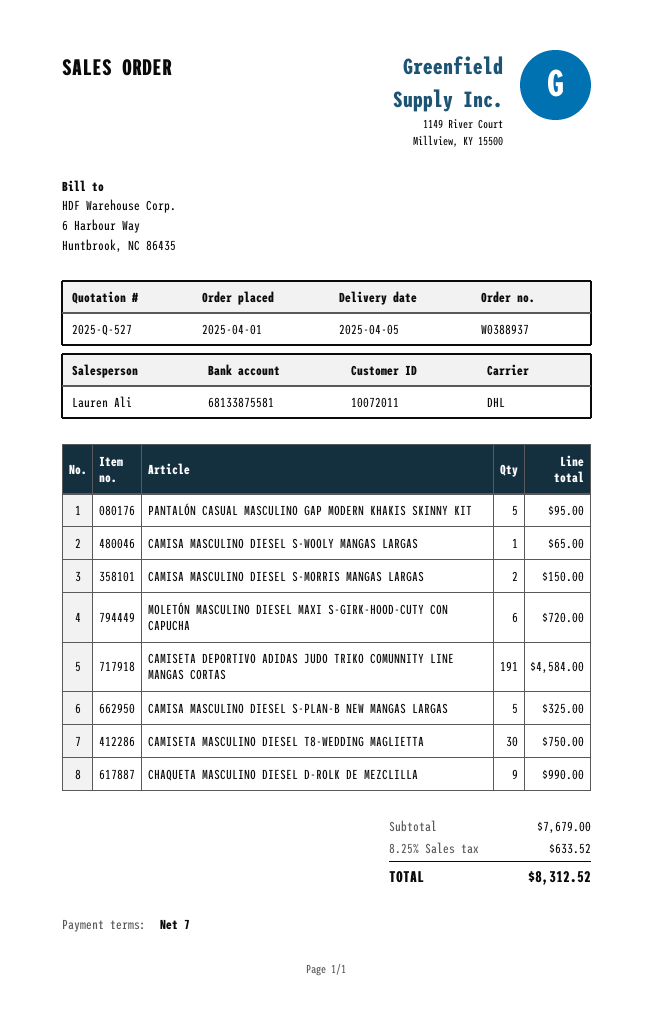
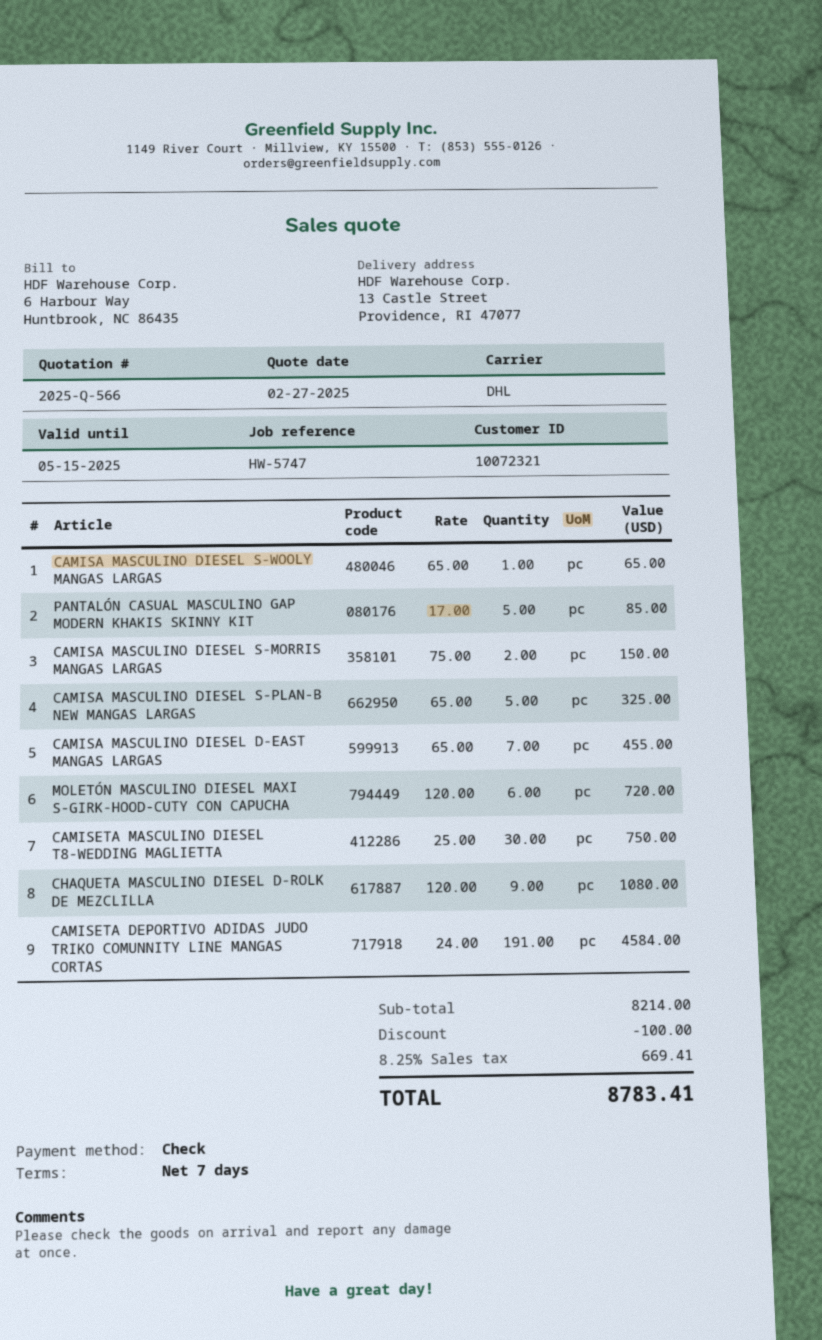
quote number: 2025-Q-527 -> 2025-Q-566
customer number: 10072011 -> 10072321
PANTALÓN CASUAL MASCULINO GAP MODERN KHAKIS SKINNY KIT: 5 for 95.00 -> 5 for 85.00
CHAQUETA MASCULINO DIESEL D-ROLK DE MEZCLILLA: 9 for 990.00 -> 9 for 1080.00
CAMISA MASCULINO DIESEL D-EAST MANGAS LARGAS: none -> 7 for 455.00
subtotal: 7679.00 -> 8214.00
discount: none -> 100.00
tax: 8.25% = 633.52 -> 8.25% = 669.41
total: 8312.52 -> 8783.41

